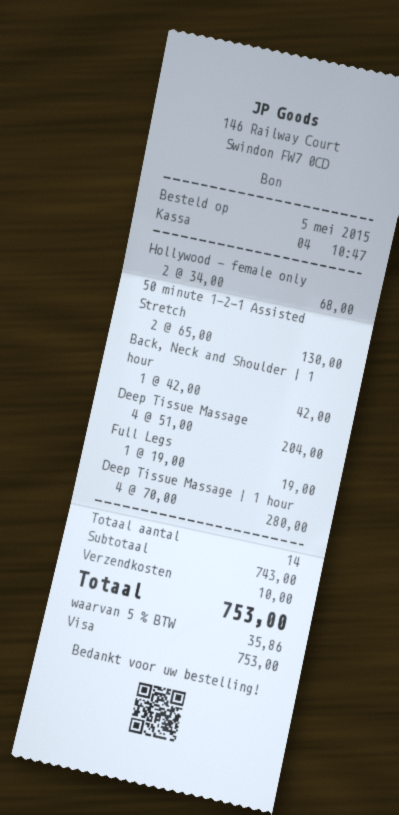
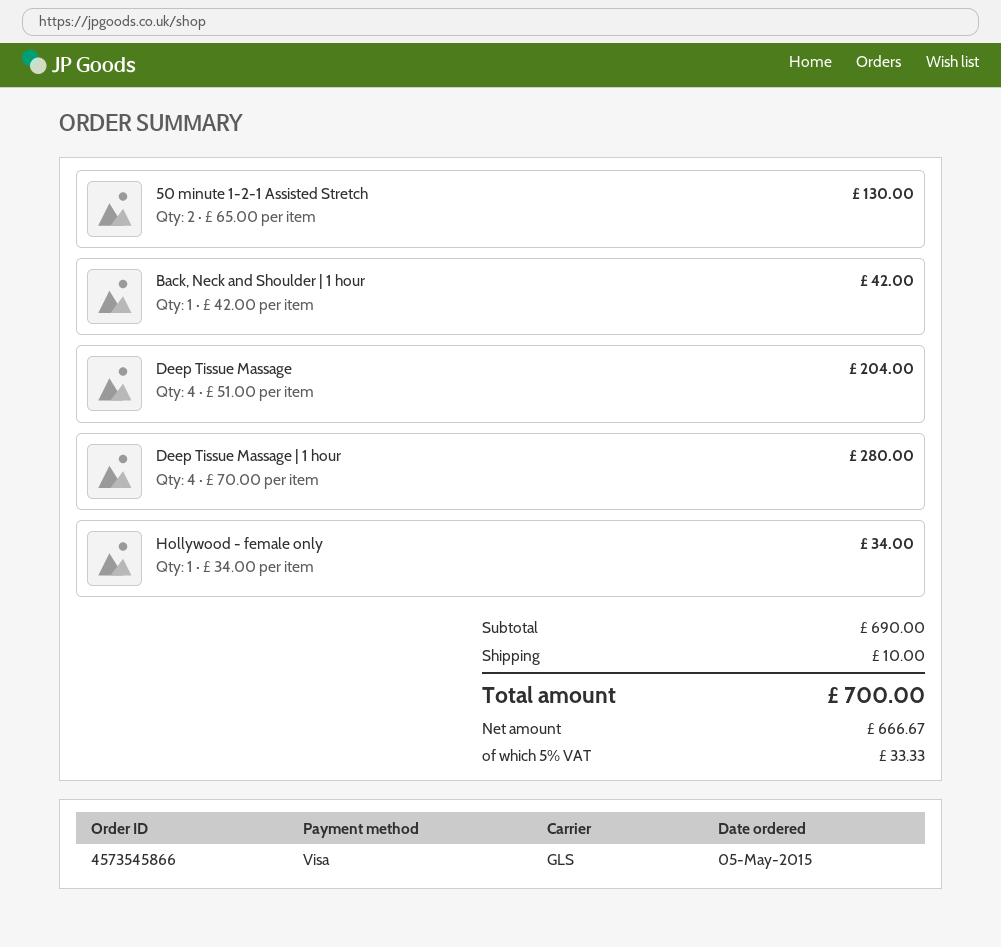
Hollywood - female only: 2 x 34.00 = 68.00 -> 1 x 34.00 = 34.00
Full Legs: 1 x 19.00 = 19.00 -> none
subtotal: 743.00 -> 690.00
tax: 5% = 35.86 -> 5% = 33.33
total: 753.00 -> 700.00

